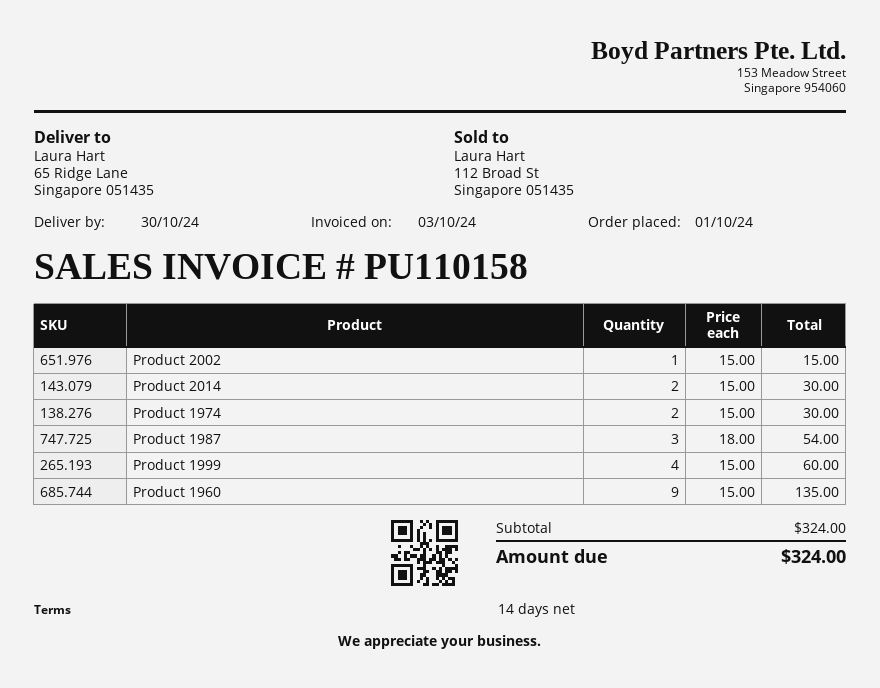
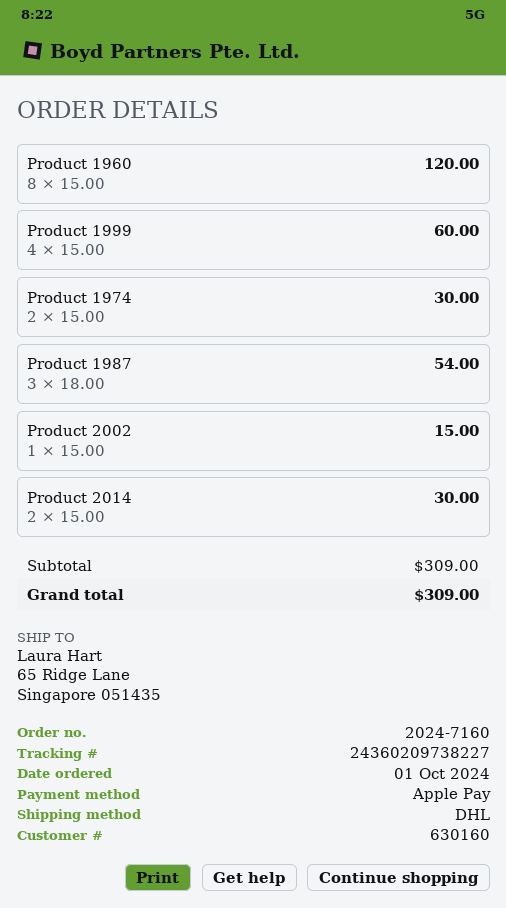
Product 1960: 9 x 15.00 = 135.00 -> 8 x 15.00 = 120.00
subtotal: 324.00 -> 309.00
total: 324.00 -> 309.00

